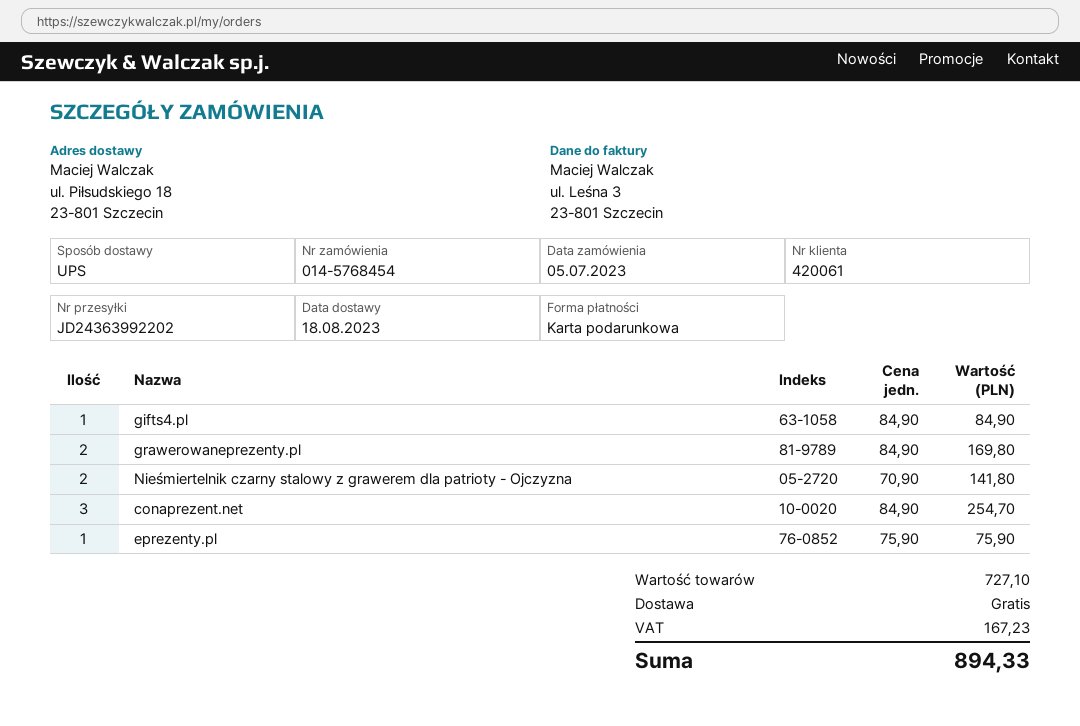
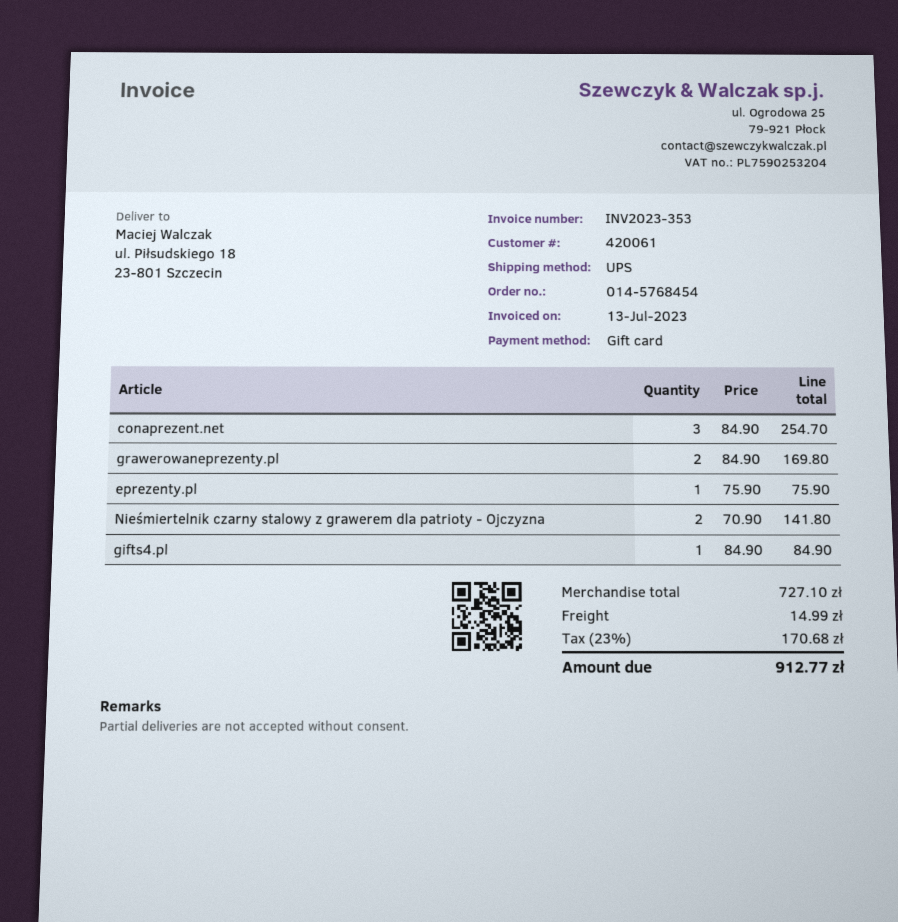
shipping: 0.00 -> 14.99
tax: 167.23 -> 170.68
total: 894.33 -> 912.77

